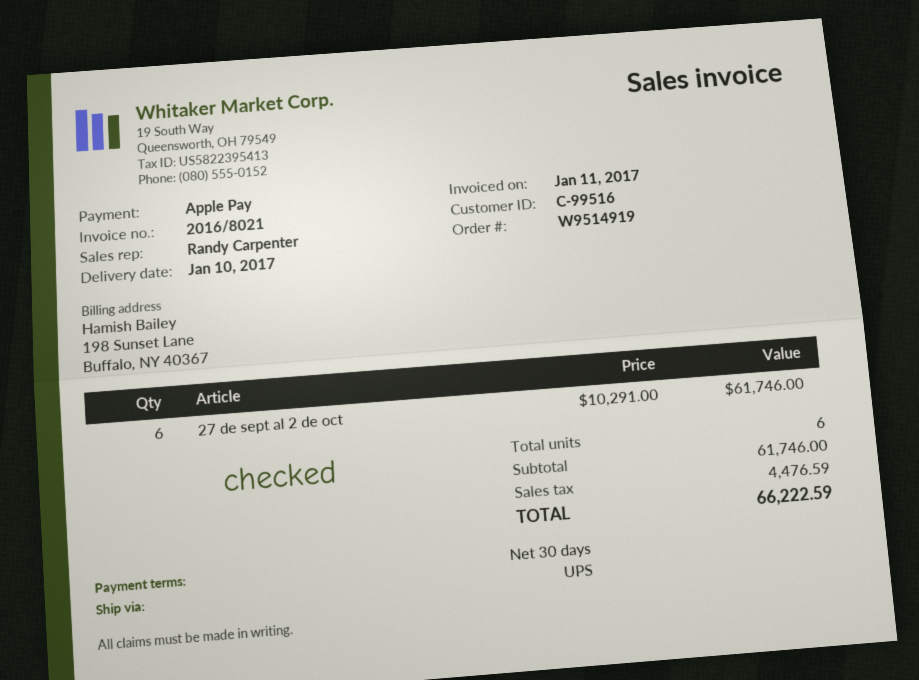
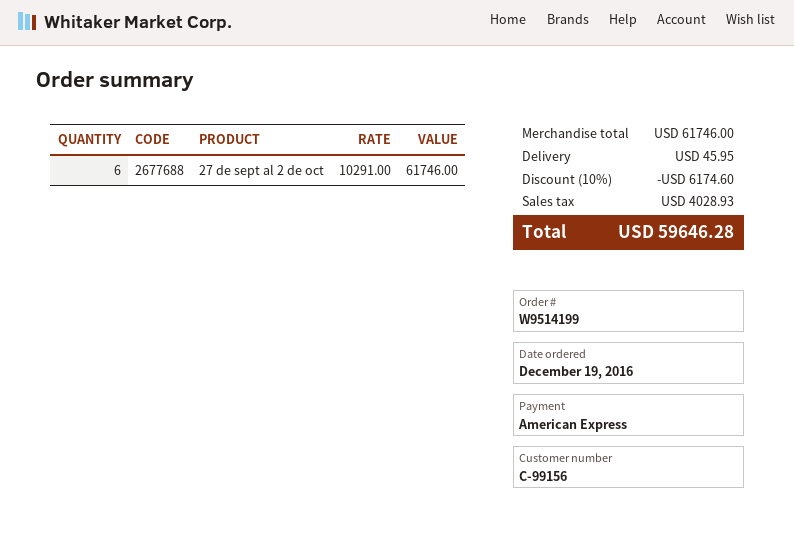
order number: W9514919 -> W9514199
customer number: C-99516 -> C-99156
payment method: Apple Pay -> American Express
discount: none -> 10% = 6174.60
shipping: none -> 45.95
tax: 4476.59 -> 4028.93
total: 66222.59 -> 59646.28

